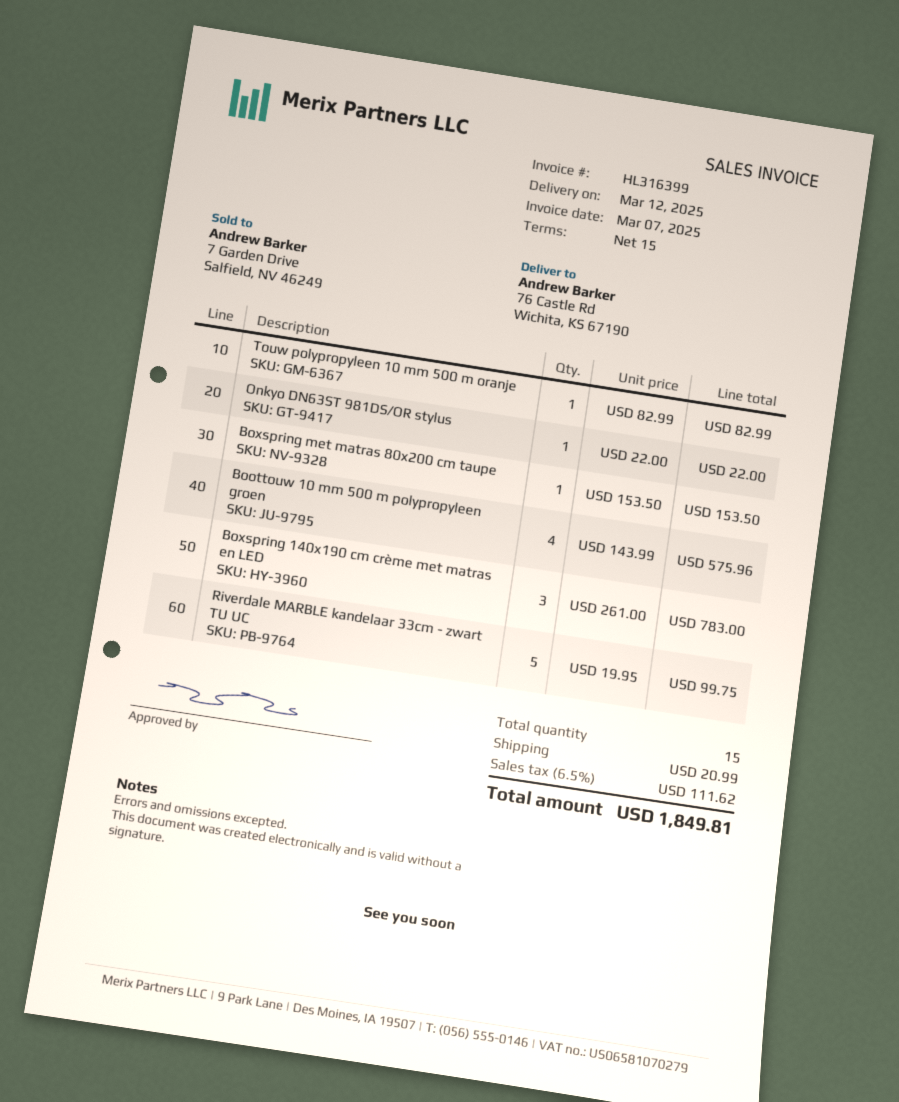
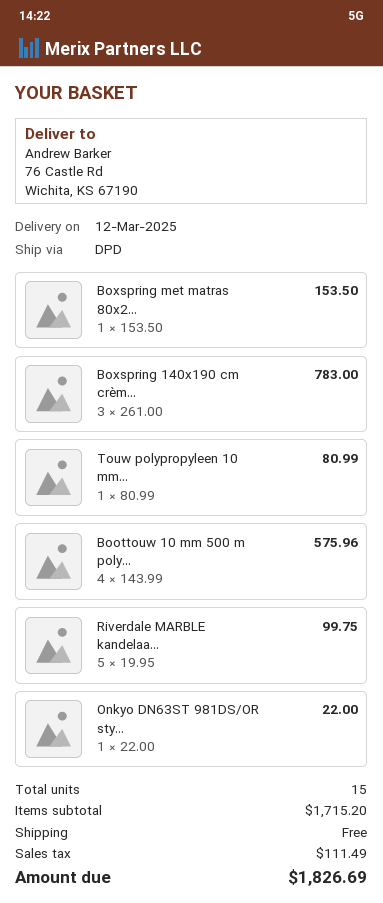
Touw polypropyleen 10 mm 500 m oranje: 1 x 82.99 = 82.99 -> 1 x 80.99 = 80.99
shipping: 20.99 -> 0.00
tax: 111.62 -> 111.49
total: 1849.81 -> 1826.69

